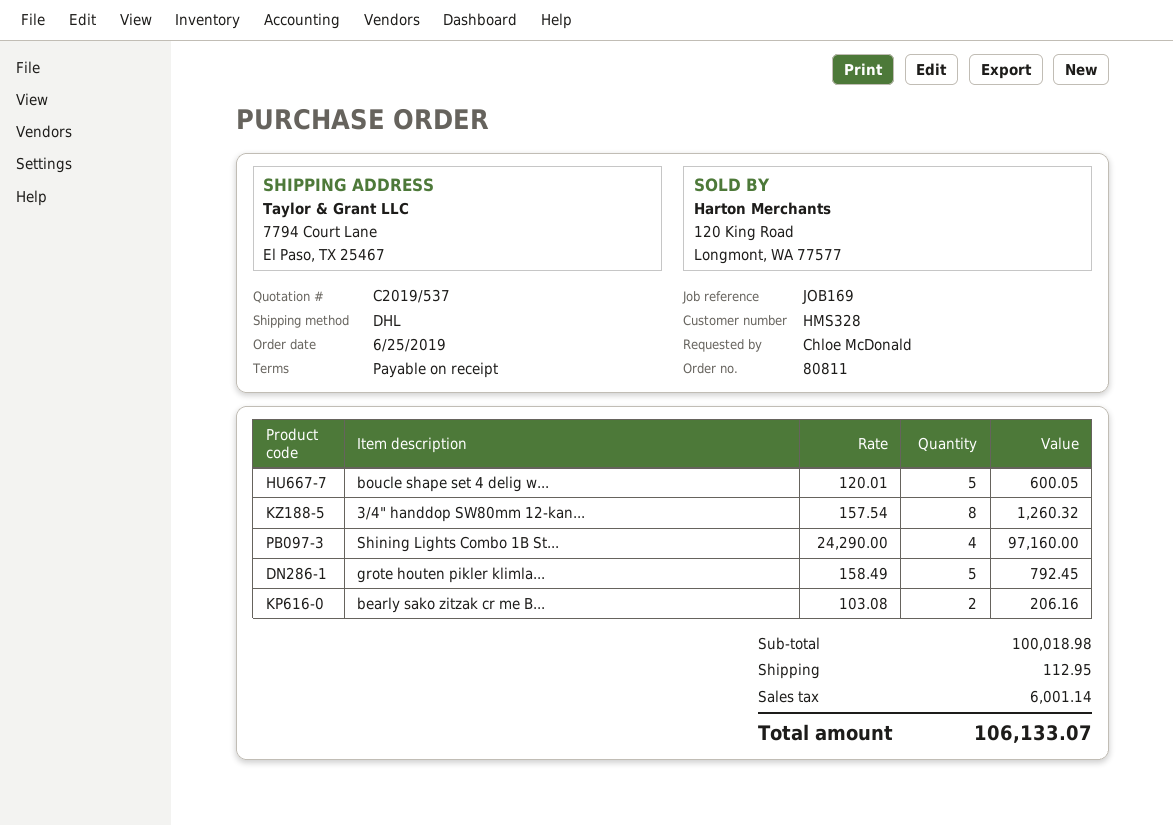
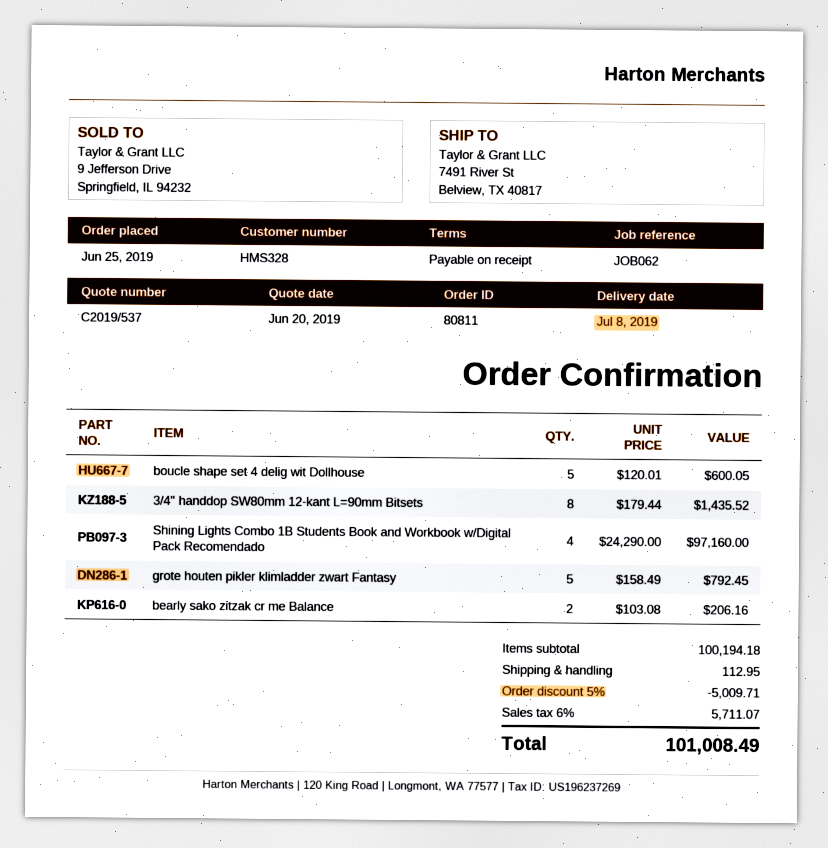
reference: JOB169 -> JOB062
ship to: 7794 Court Lane, El Paso, TX 25467 -> 7491 River St, Belview, TX 40817
3/4" handdop SW80mm 12-kan...: 8 x 157.54 = 1260.32 -> 8 x 179.44 = 1435.52
subtotal: 100018.98 -> 100194.18
discount: none -> 5% = 5009.71
tax: 6001.14 -> 5711.07
total: 106133.07 -> 101008.49

